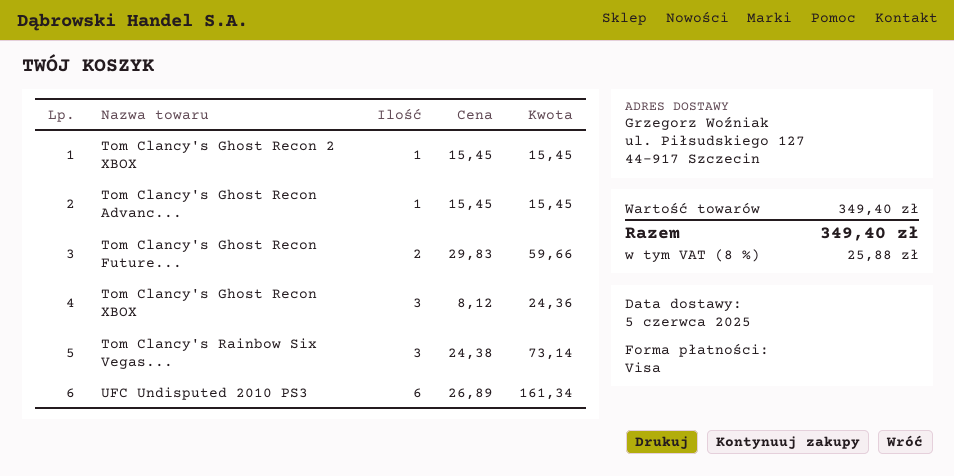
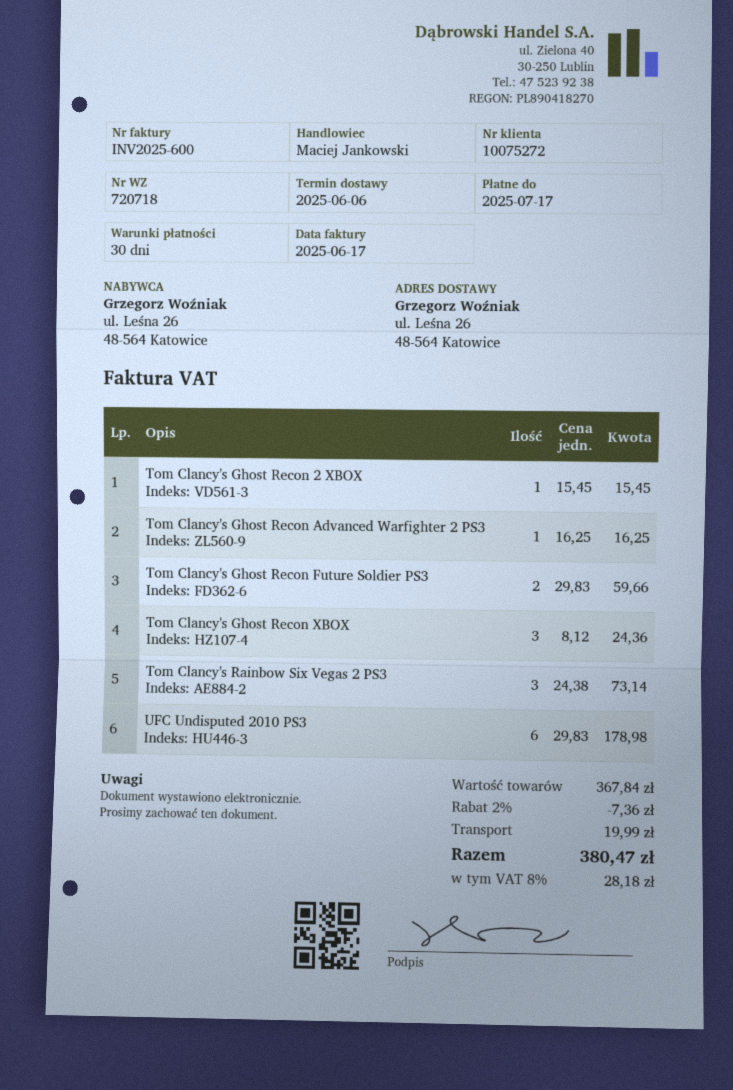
delivery date: 2025-06-05 -> 2025-06-06
ship to: ul. Piłsudskiego 127, 44-917 Szczecin -> ul. Leśna 26, 48-564 Katowice
Tom Clancy's Ghost Recon Advanc...: 1 x 15.45 = 15.45 -> 1 x 16.25 = 16.25
UFC Undisputed 2010 PS3: 6 x 26.89 = 161.34 -> 6 x 29.83 = 178.98
subtotal: 349.40 -> 367.84
discount: none -> 2% = 7.36
shipping: none -> 19.99
tax: 8% = 25.88 -> 8% = 28.18
total: 349.40 -> 380.47

